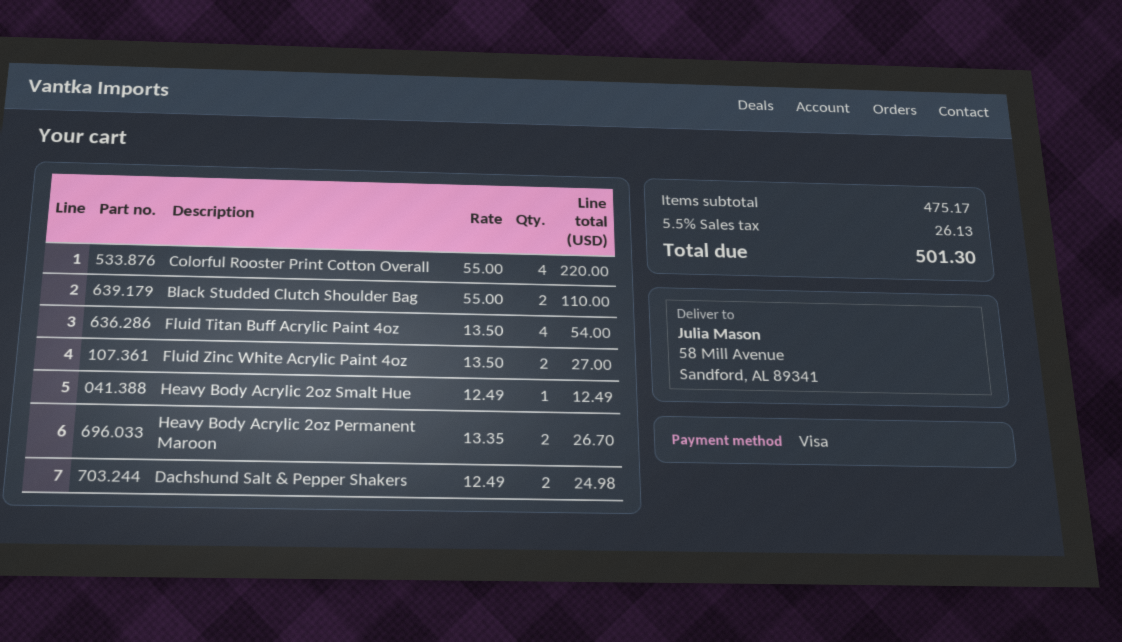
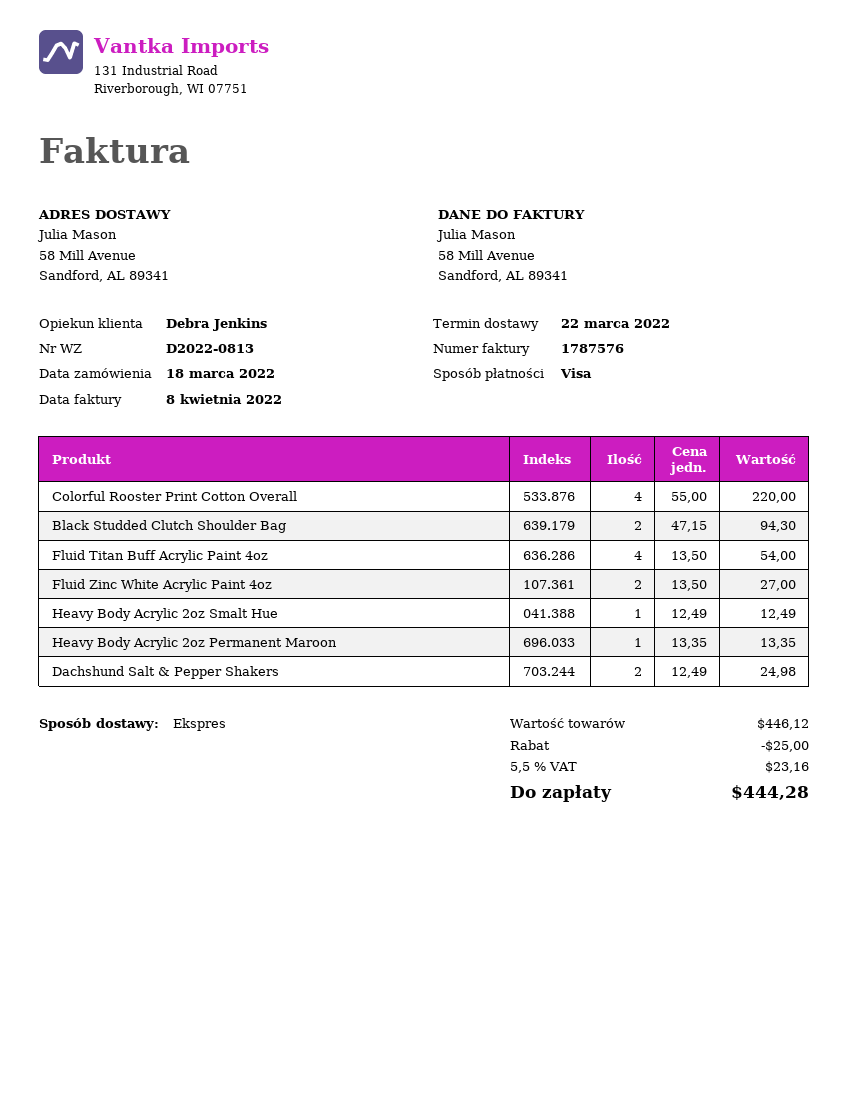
Black Studded Clutch Shoulder Bag: 2 x 55.00 = 110.00 -> 2 x 47.15 = 94.30
Heavy Body Acrylic 2oz Permanent Maroon: 2 x 13.35 = 26.70 -> 1 x 13.35 = 13.35
subtotal: 475.17 -> 446.12
discount: none -> 25.00
tax: 5.5% = 26.13 -> 5.5% = 23.16
total: 501.30 -> 444.28

